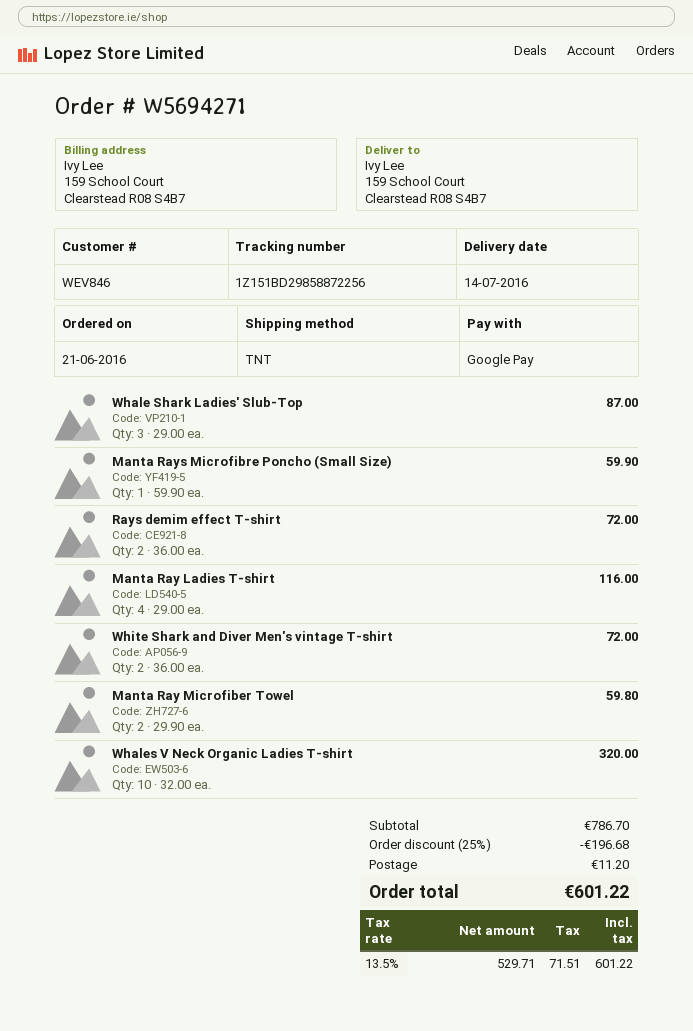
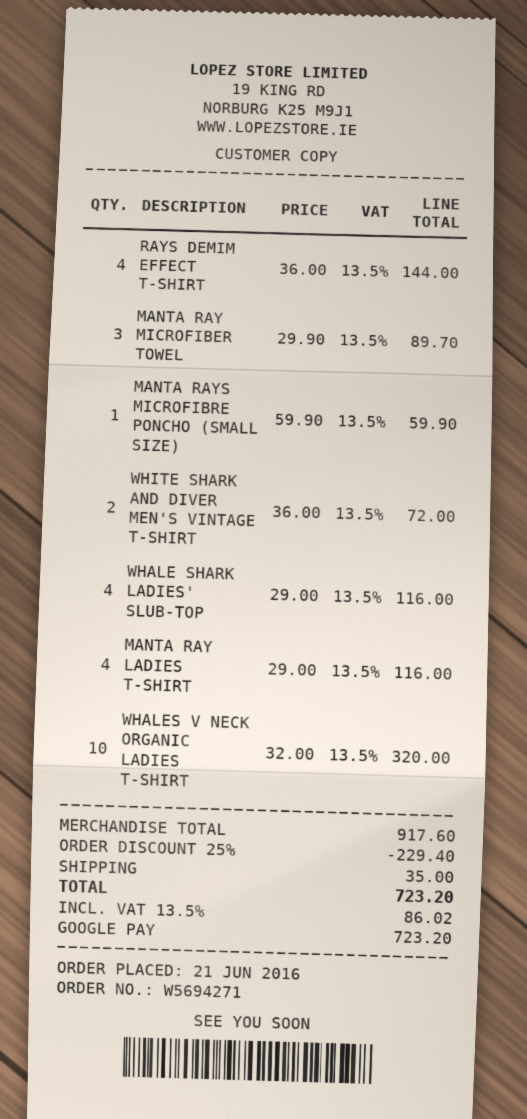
Whale Shark Ladies' Slub-Top: 3 x 29.00 = 87.00 -> 4 x 29.00 = 116.00
Rays demim effect T-shirt: 2 x 36.00 = 72.00 -> 4 x 36.00 = 144.00
Manta Ray Microfiber Towel: 2 x 29.90 = 59.80 -> 3 x 29.90 = 89.70
subtotal: 786.70 -> 917.60
discount: 25% = 196.68 -> 25% = 229.40
shipping: 11.20 -> 35.00
tax: 13.5% = 71.51 -> 13.5% = 86.02
total: 601.22 -> 723.20

